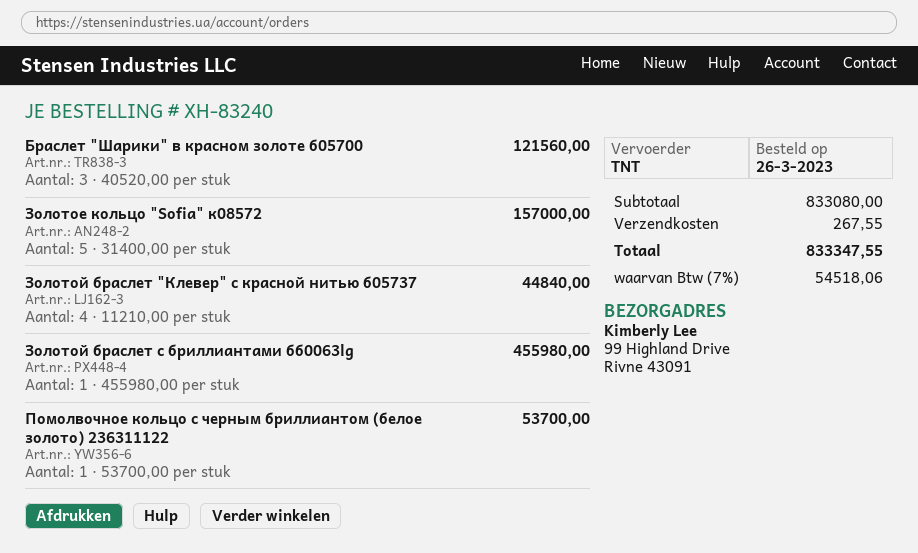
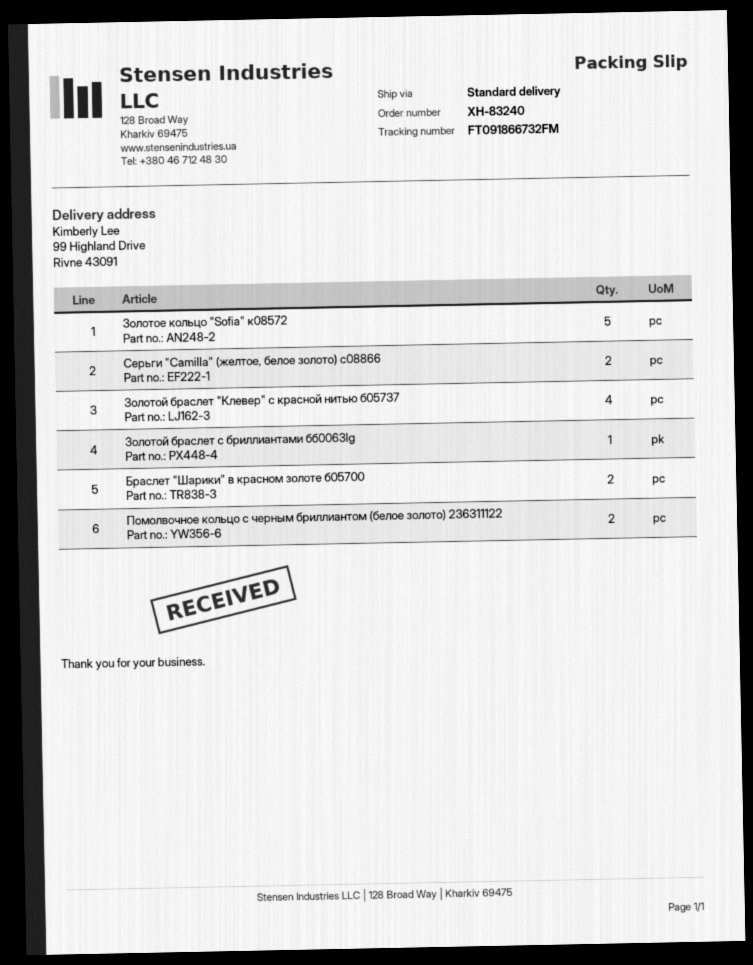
shipping method: TNT -> standard
Браслет "Шарики" в красном золоте б05700: 3 -> 2
Помолвочное кольцо с черным бриллиантом (белое золото) 236311122: 1 -> 2
Серьги "Camilla" (желтое, белоe золото) с08866: none -> 2

